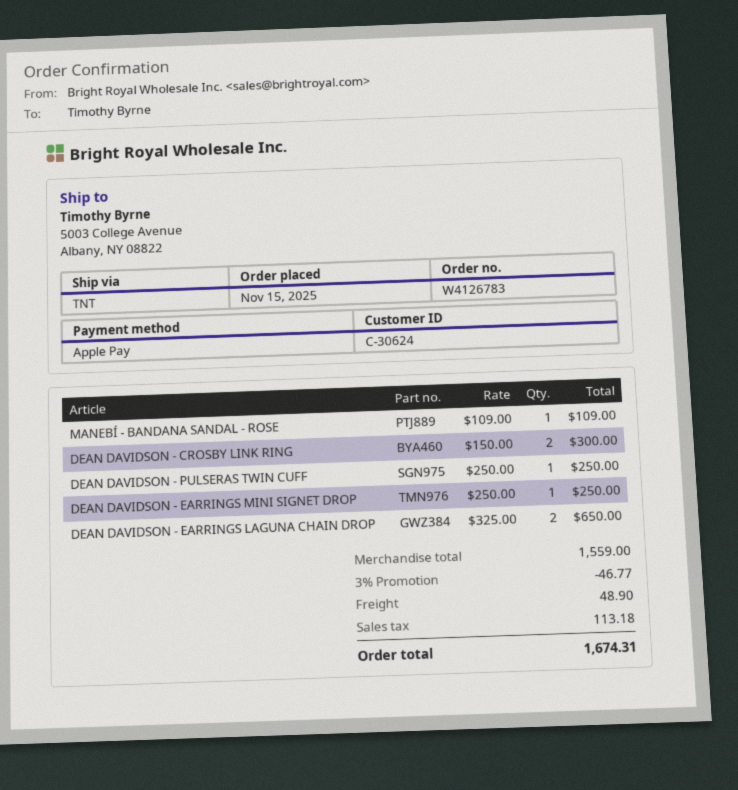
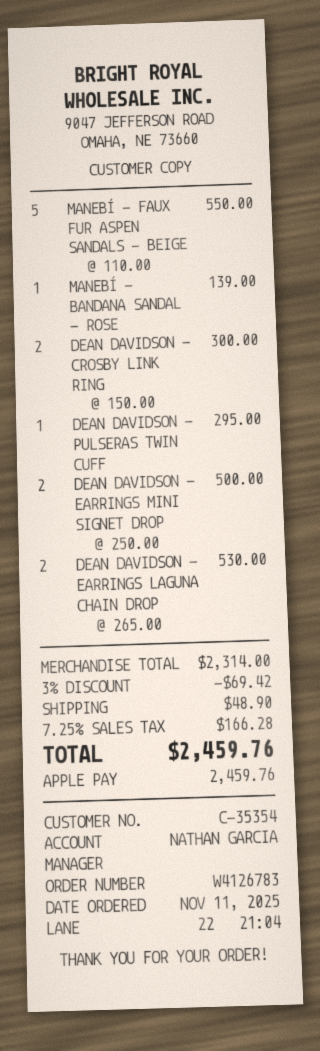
order date: 2025-11-15 -> 2025-11-11
customer number: C-30624 -> C-35354
MANEBÍ - BANDANA SANDAL - ROSE: 1 x 109.00 = 109.00 -> 1 x 139.00 = 139.00
DEAN DAVIDSON - PULSERAS TWIN CUFF: 1 x 250.00 = 250.00 -> 1 x 295.00 = 295.00
DEAN DAVIDSON - EARRINGS MINI SIGNET DROP: 1 x 250.00 = 250.00 -> 2 x 250.00 = 500.00
DEAN DAVIDSON - EARRINGS LAGUNA CHAIN DROP: 2 x 325.00 = 650.00 -> 2 x 265.00 = 530.00
MANEBÍ - FAUX FUR ASPEN SANDALS - BEIGE: none -> 5 x 110.00 = 550.00
subtotal: 1559.00 -> 2314.00
discount: 3% = 46.77 -> 3% = 69.42
tax: 113.18 -> 166.28
total: 1674.31 -> 2459.76

